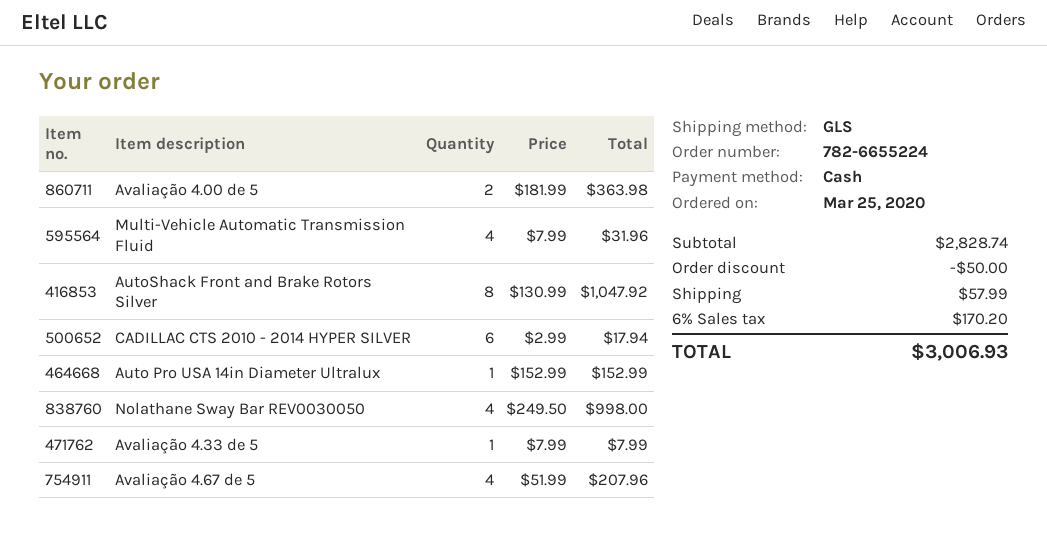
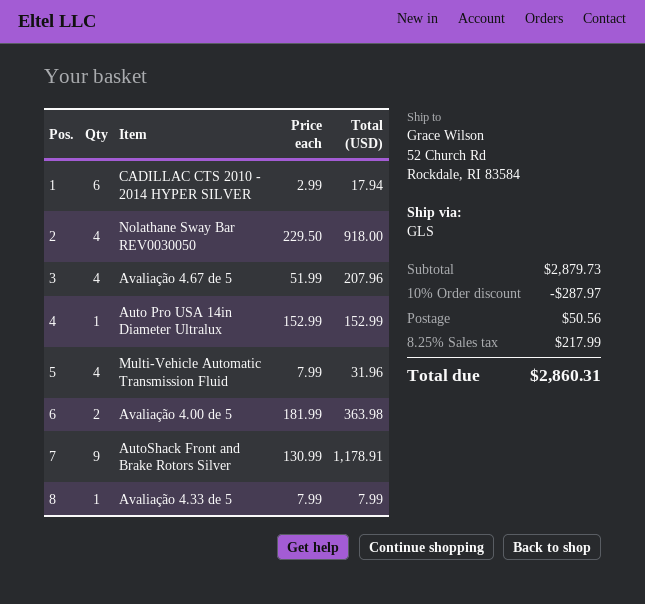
AutoShack Front and Brake Rotors Silver: 8 x 130.99 = 1047.92 -> 9 x 130.99 = 1178.91
Nolathane Sway Bar REV0030050: 4 x 249.50 = 998.00 -> 4 x 229.50 = 918.00
subtotal: 2828.74 -> 2879.73
discount: 50.00 -> 287.97
shipping: 57.99 -> 50.56
tax: 6% = 170.20 -> 8.25% = 217.99
total: 3006.93 -> 2860.31

